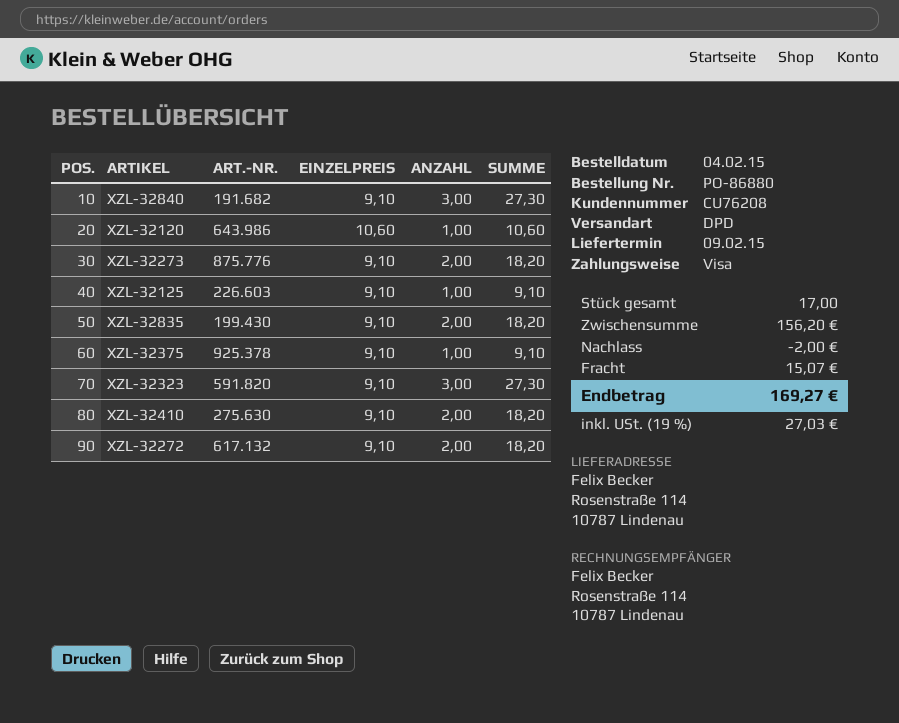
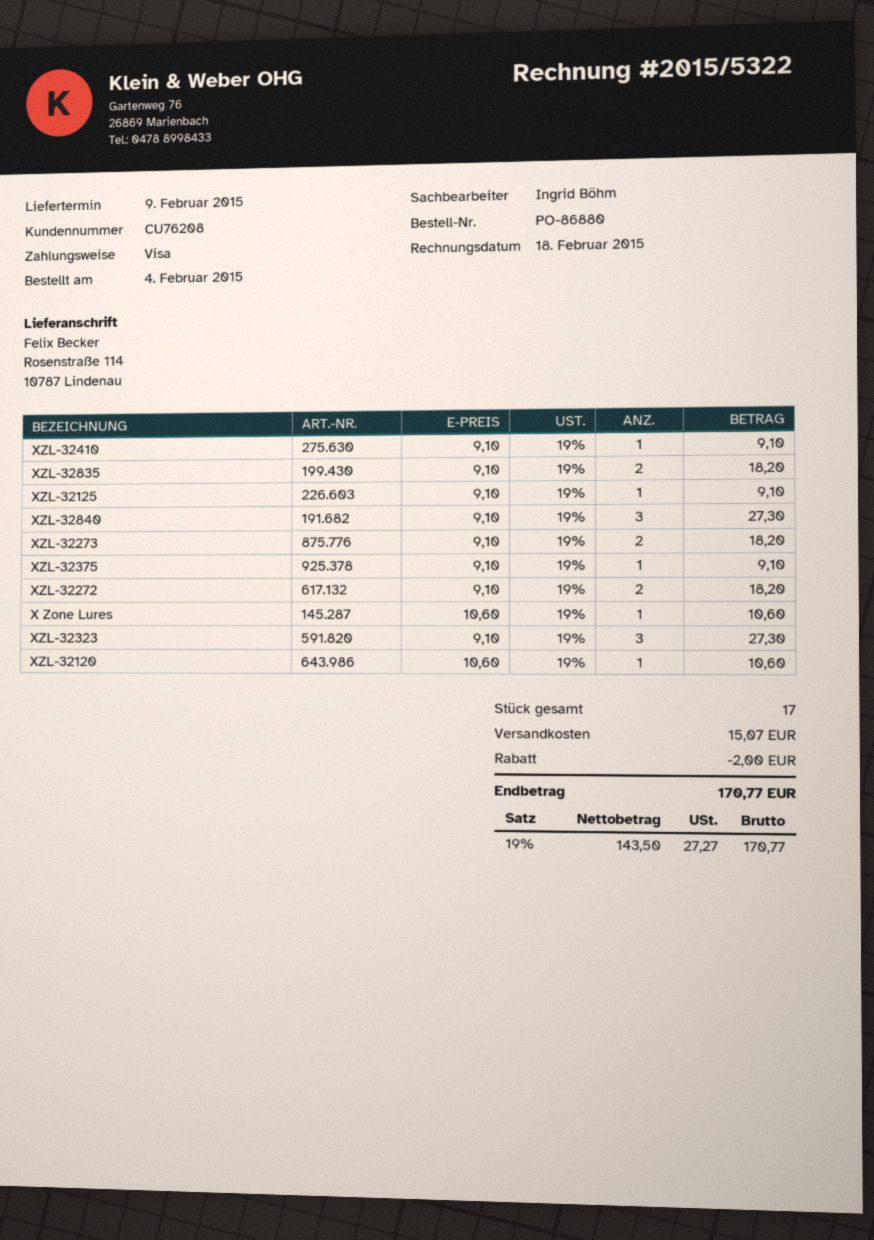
XZL-32410: 2 x 9.10 = 18.20 -> 1 x 9.10 = 9.10
X Zone Lures: none -> 1 x 10.60 = 10.60
tax: 19% = 27.03 -> 19% = 27.27
total: 169.27 -> 170.77

